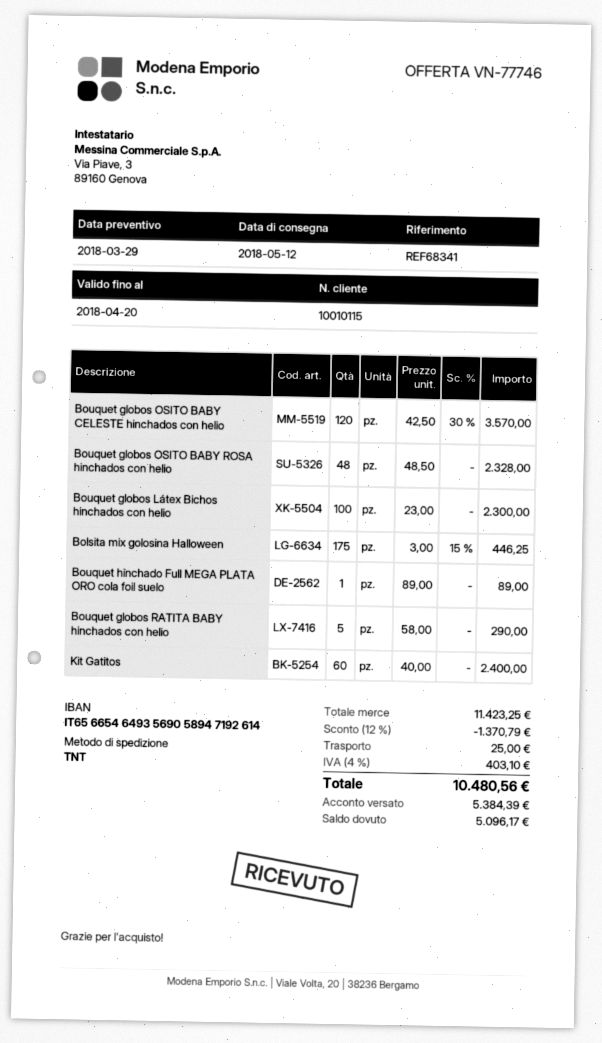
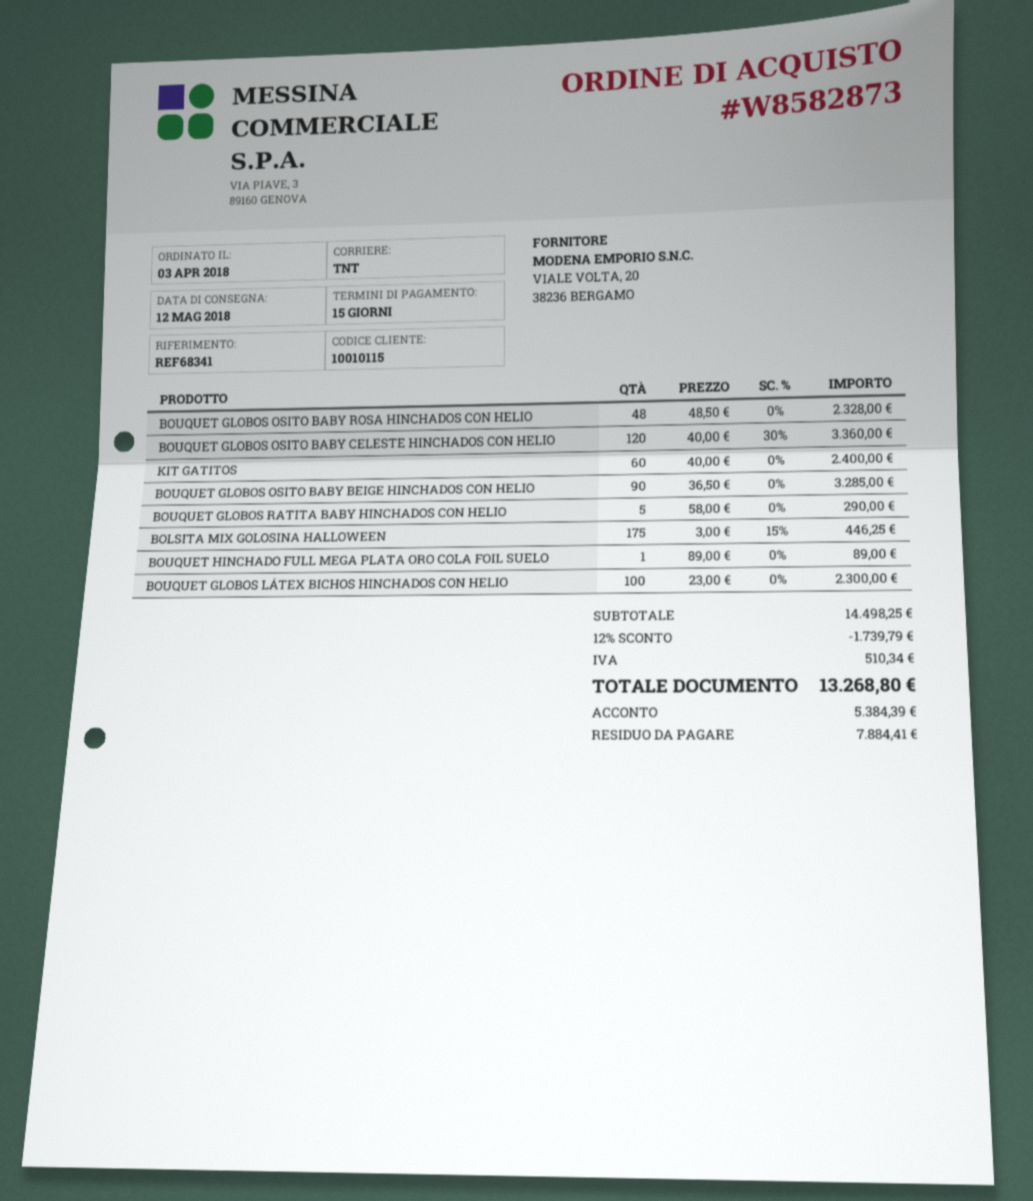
Bouquet globos OSITO BABY CELESTE hinchados con helio: 120 x 42.50 - 30% = 3570.00 -> 120 x 40.00 - 30% = 3360.00
BOUQUET GLOBOS OSITO BABY BEIGE HINCHADOS CON HELIO: none -> 90 x 36.50 = 3285.00
subtotal: 11423.25 -> 14498.25
discount: 12% = 1370.79 -> 12% = 1739.79
shipping: 25.00 -> none
tax: 403.10 -> 510.34
total: 10480.56 -> 13268.80
balance: 5096.17 -> 7884.41

